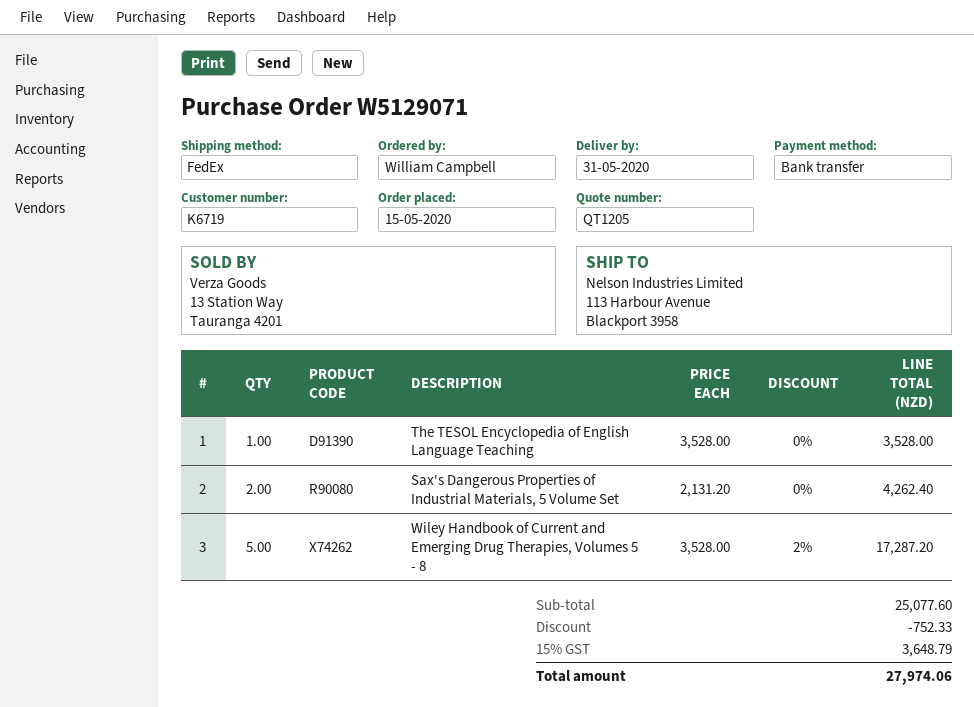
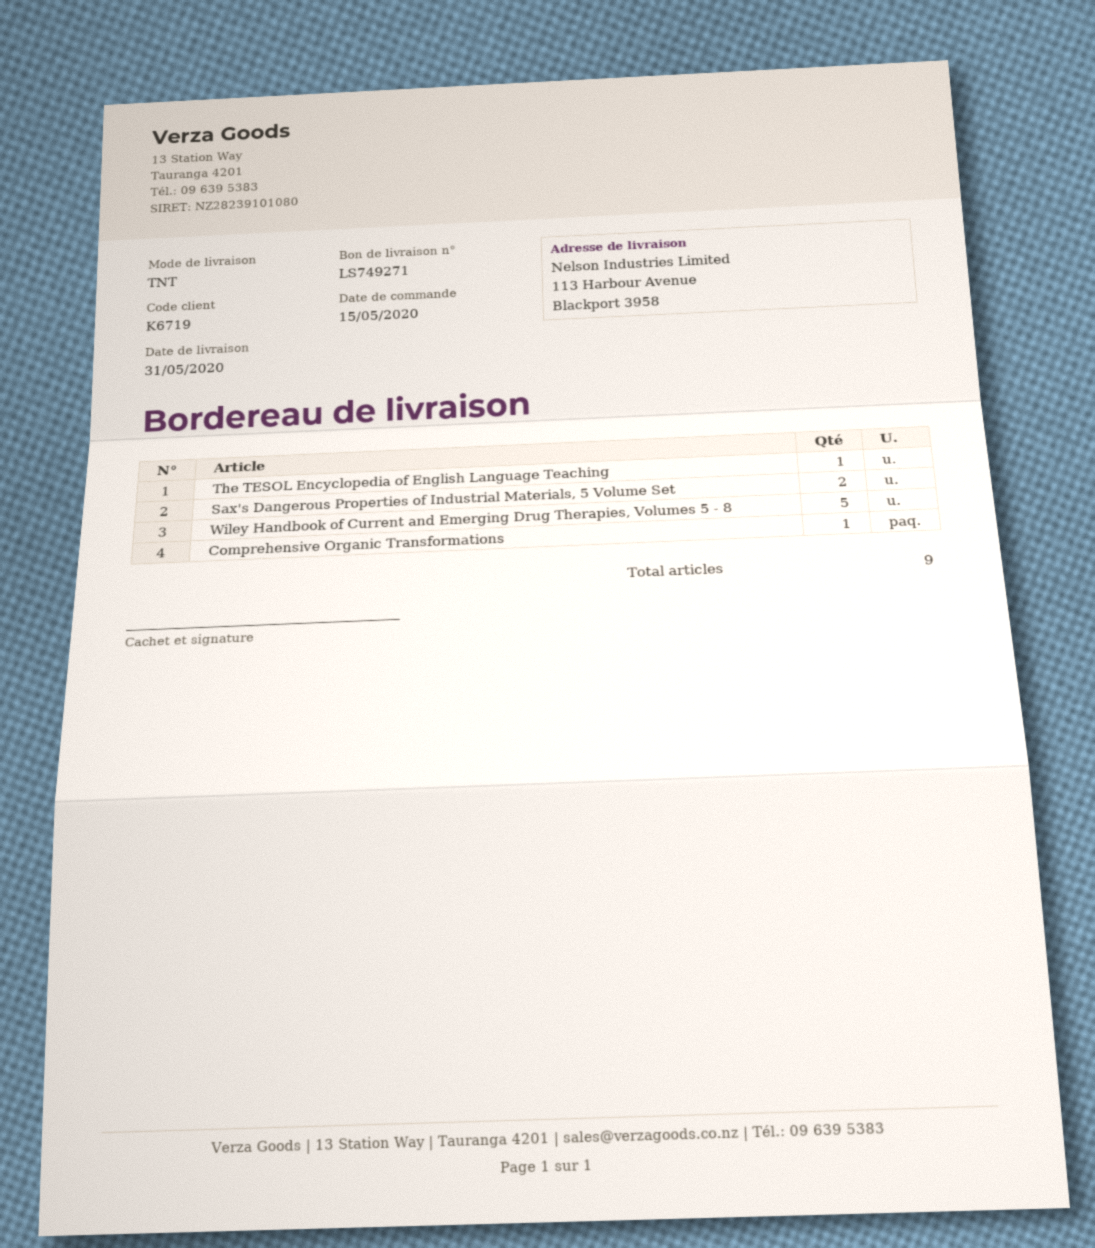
shipping method: FedEx -> TNT
Comprehensive Organic Transformations: none -> 1

